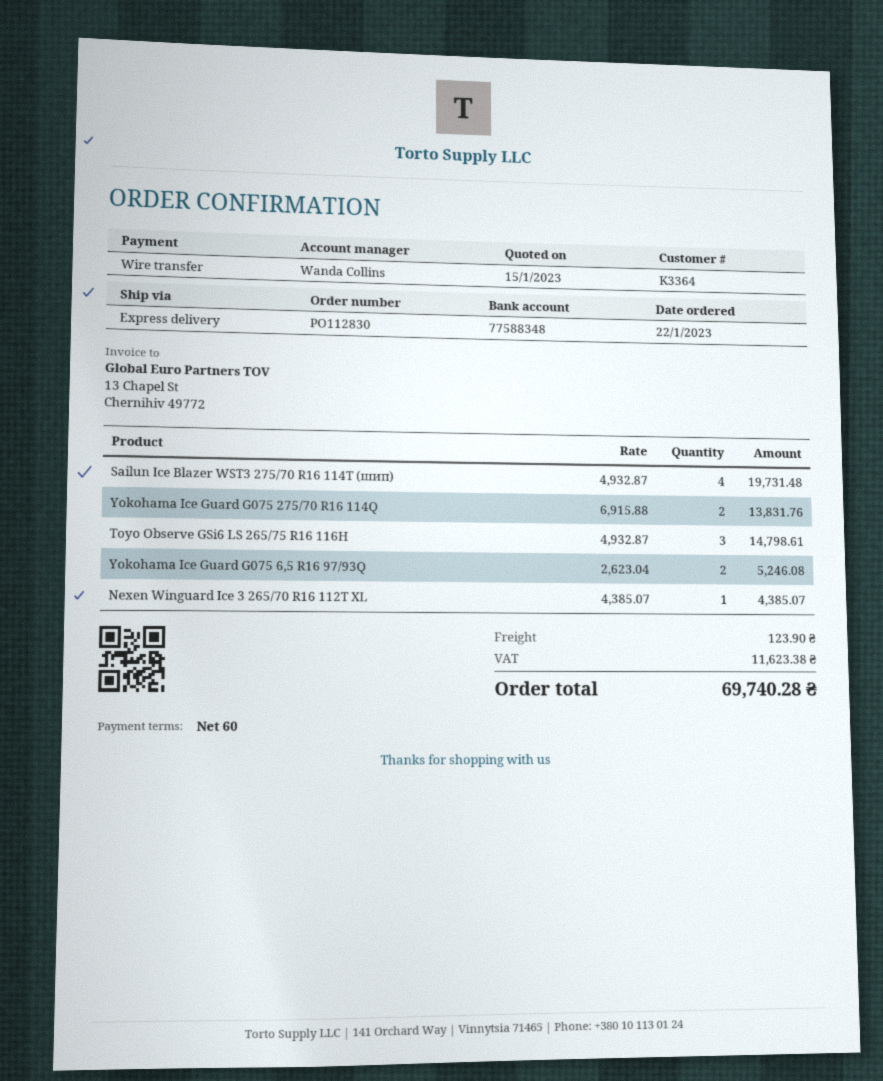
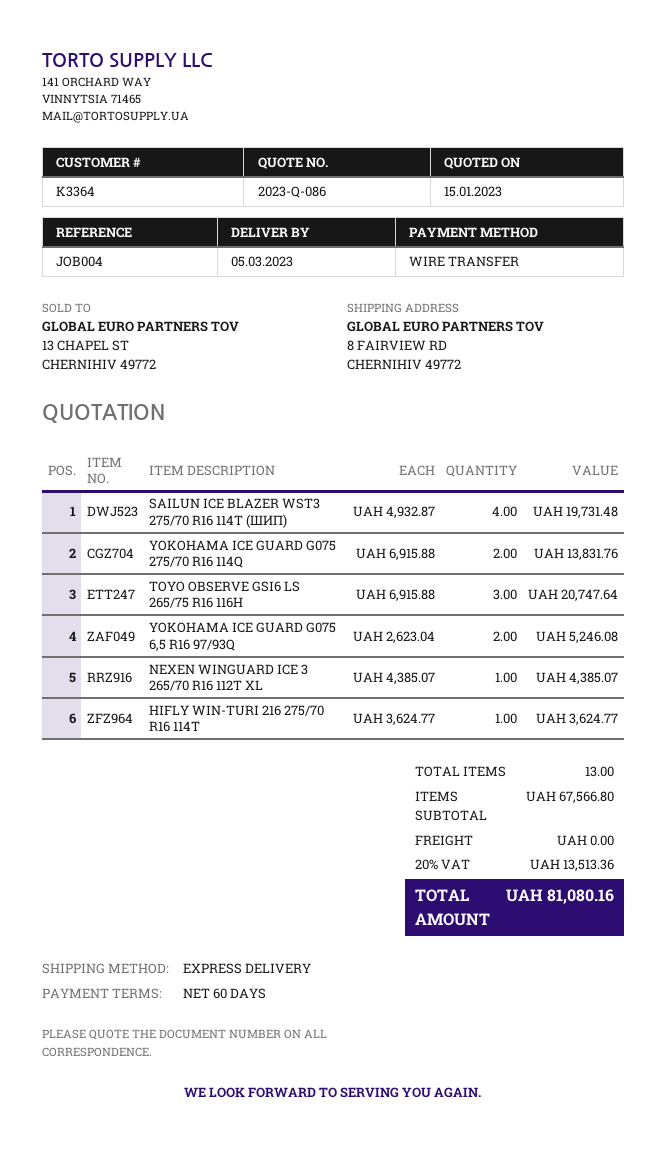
Toyo Observe GSi6 LS 265/75 R16 116H: 3 x 4932.87 = 14798.61 -> 3 x 6915.88 = 20747.64
HIFLY WIN-TURI 216 275/70 R16 114T: none -> 1 x 3624.77 = 3624.77
shipping: 123.90 -> 0.00
tax: 11623.38 -> 13513.36
total: 69740.28 -> 81080.16

